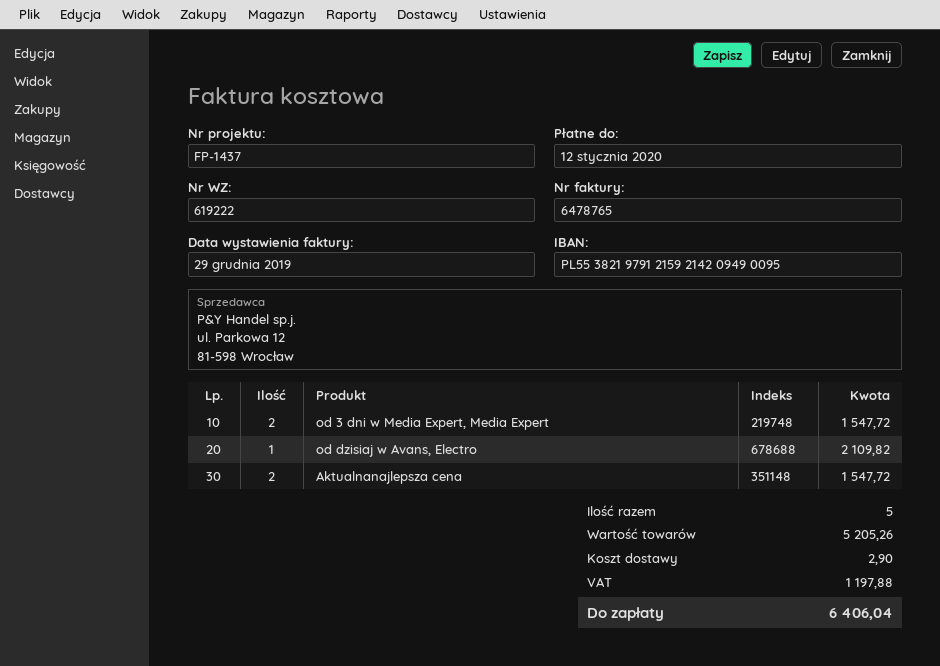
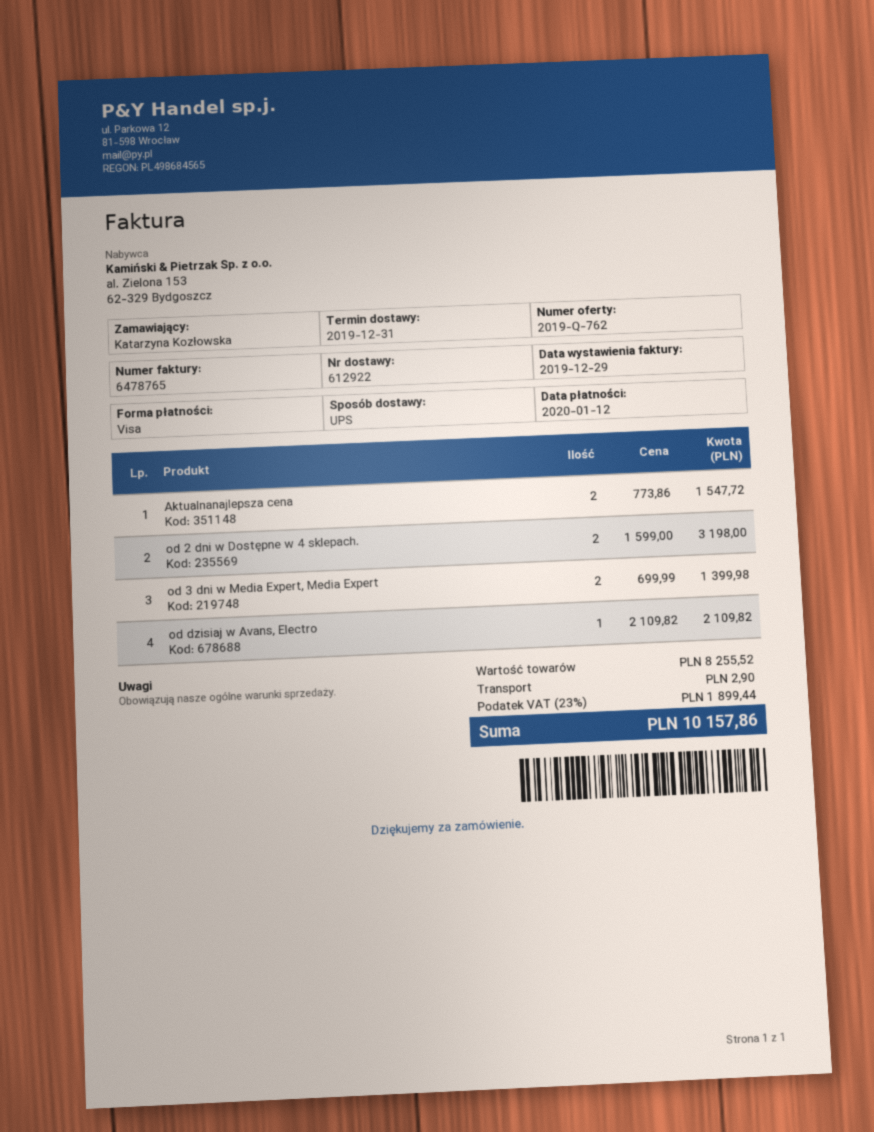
delivery note number: 619222 -> 612922
od 3 dni w Media Expert, Media Expert: 2 for 1547.72 -> 2 for 1399.98
od 2 dni w Dostępne w 4 sklepach.: none -> 2 for 3198.00
subtotal: 5205.26 -> 8255.52
tax: 1197.88 -> 1899.44
total: 6406.04 -> 10157.86

